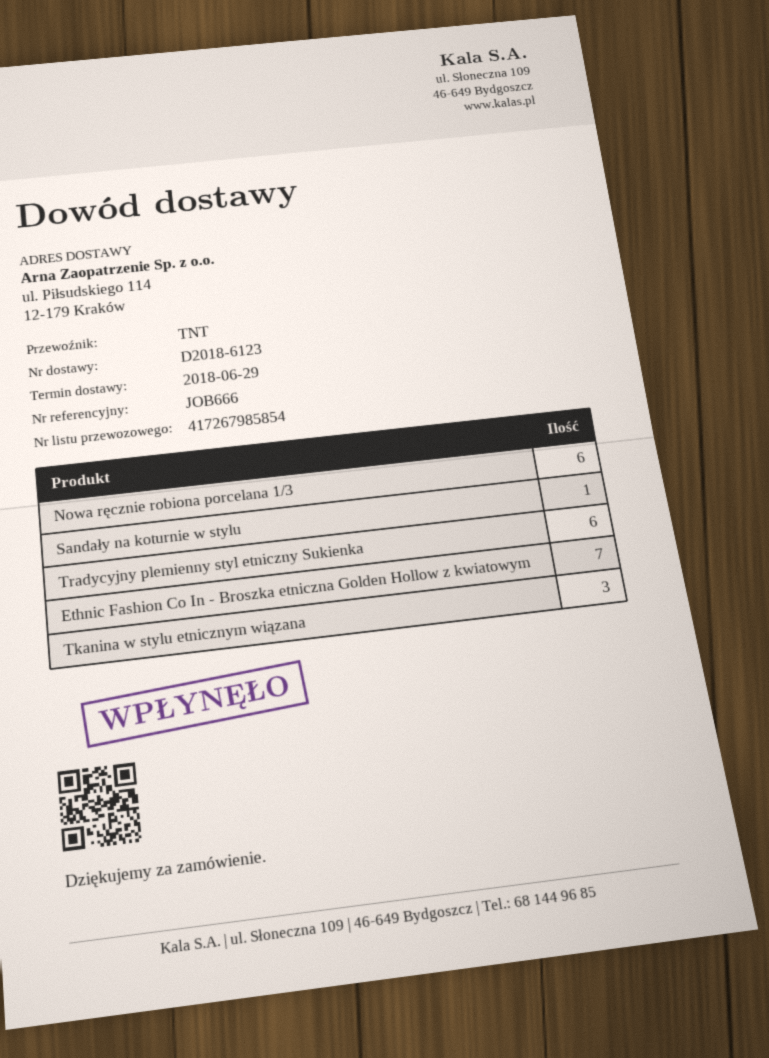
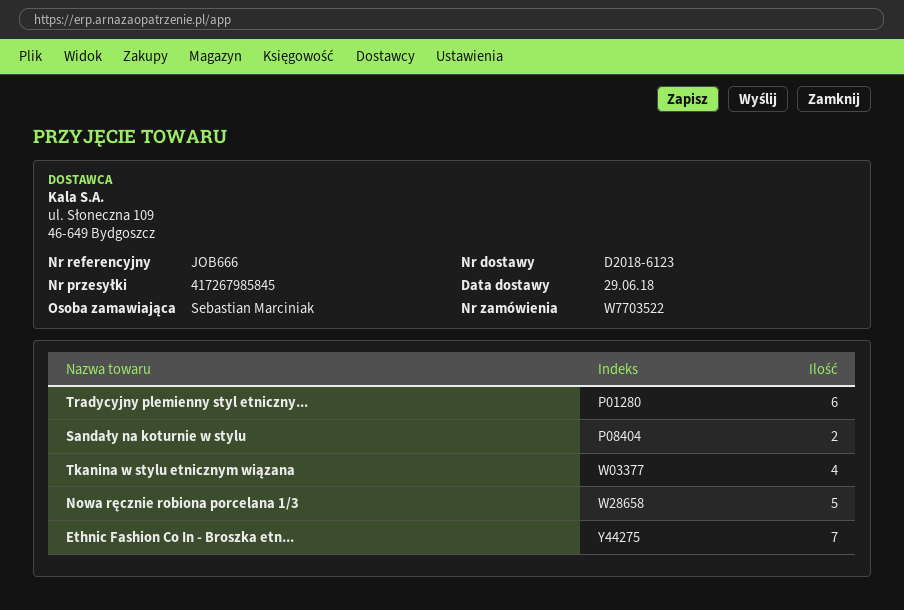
tracking number: 417267985854 -> 417267985845
Nowa ręcznie robiona porcelana 1/3: 6 -> 5
Sandały na koturnie w stylu: 1 -> 2
Tkanina w stylu etnicznym wiązana: 3 -> 4

